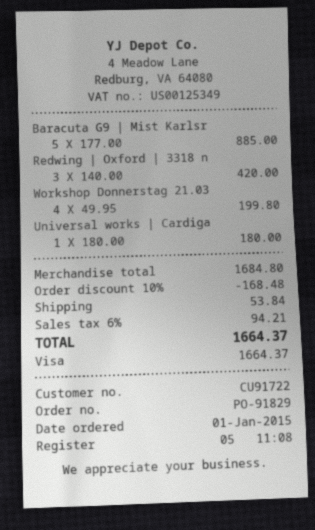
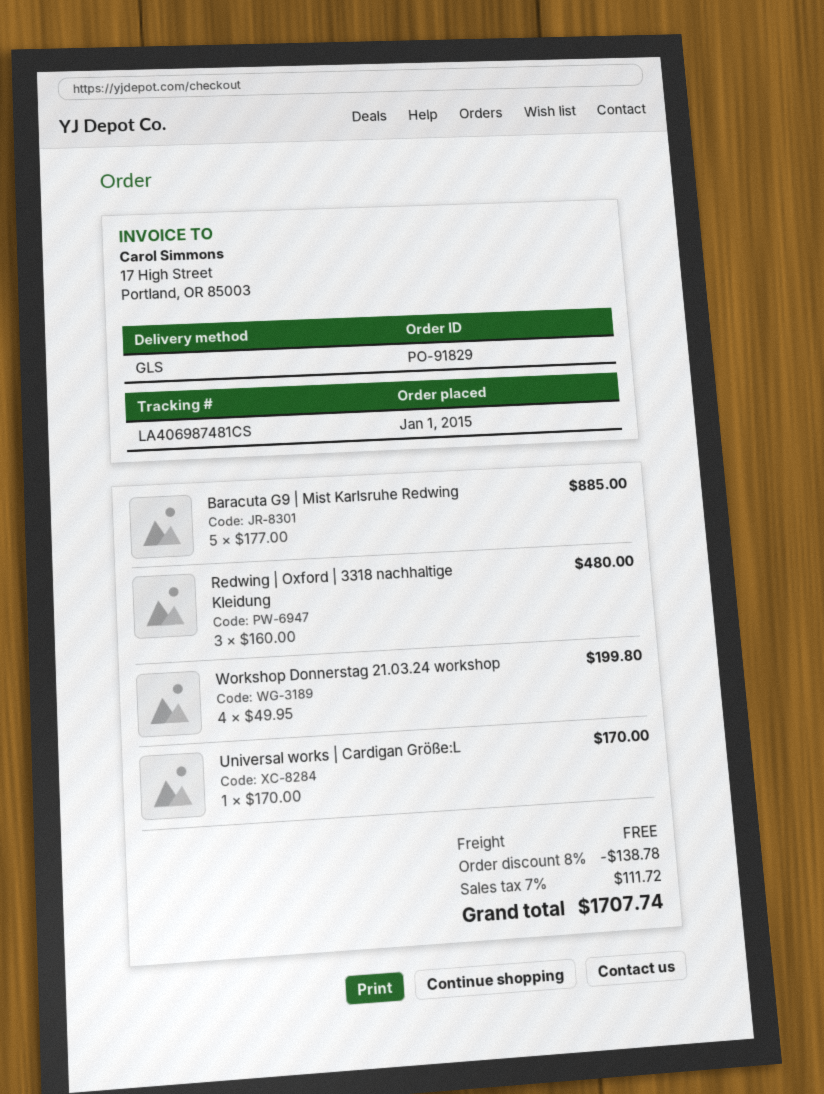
Redwing | Oxford | 3318 n: 3 x 140.00 = 420.00 -> 3 x 160.00 = 480.00
Universal works | Cardiga: 1 x 180.00 = 180.00 -> 1 x 170.00 = 170.00
discount: 10% = 168.48 -> 8% = 138.78
shipping: 53.84 -> 0.00
tax: 6% = 94.21 -> 7% = 111.72
total: 1664.37 -> 1707.74

